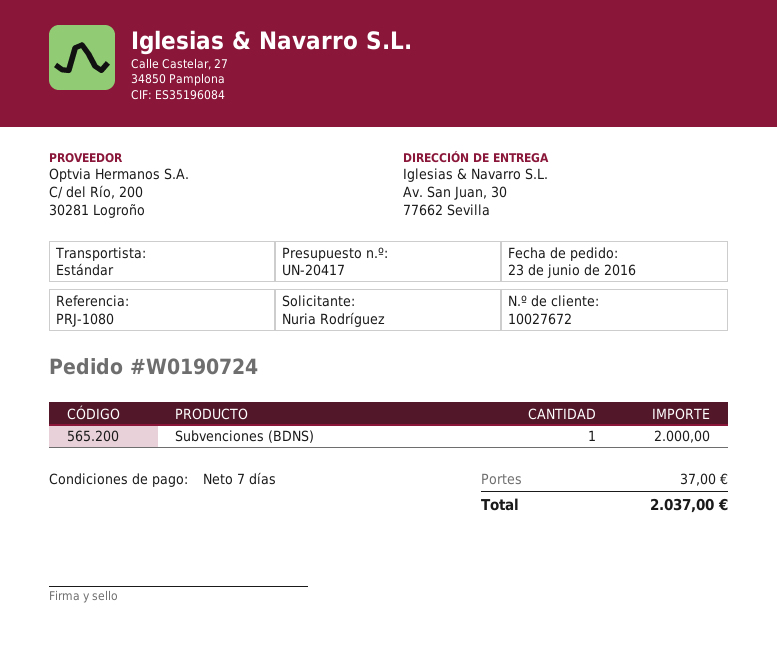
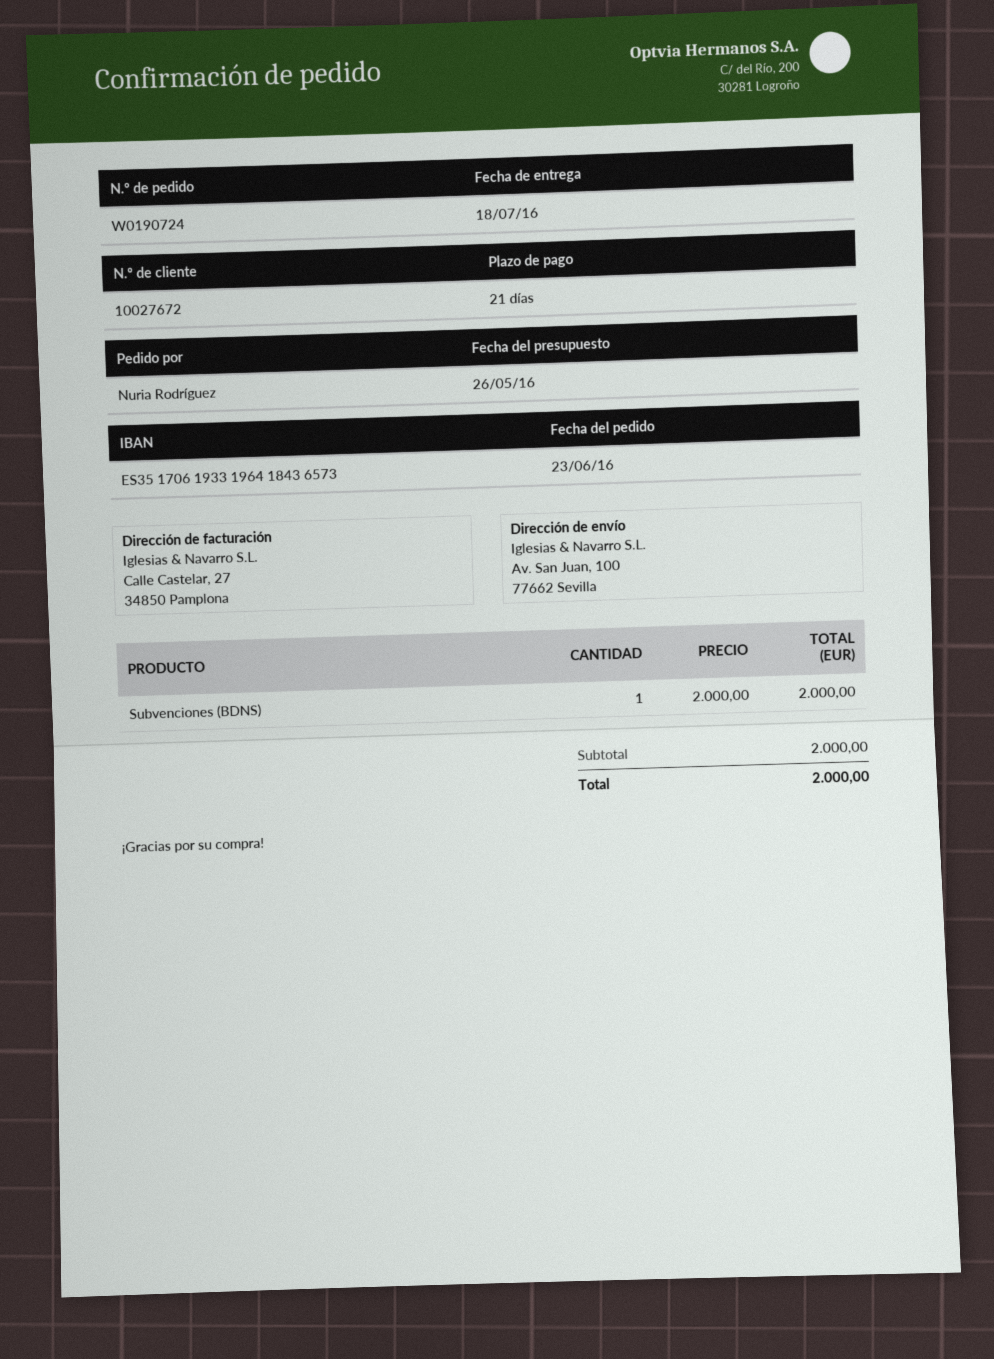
payment terms: 7 days -> 21 days
ship to: Av. San Juan, 30, 77662 Sevilla -> Av. San Juan, 100, 77662 Sevilla
shipping: 37.00 -> none
total: 2037.00 -> 2000.00

